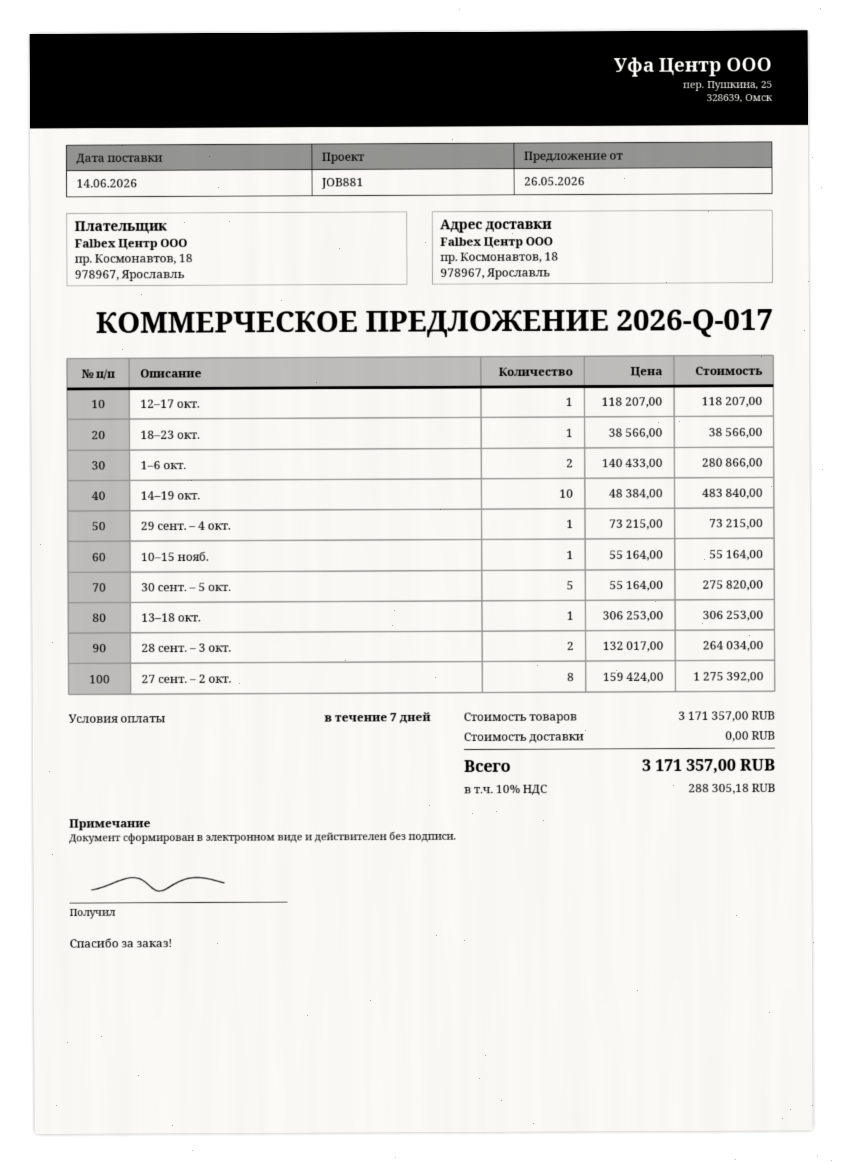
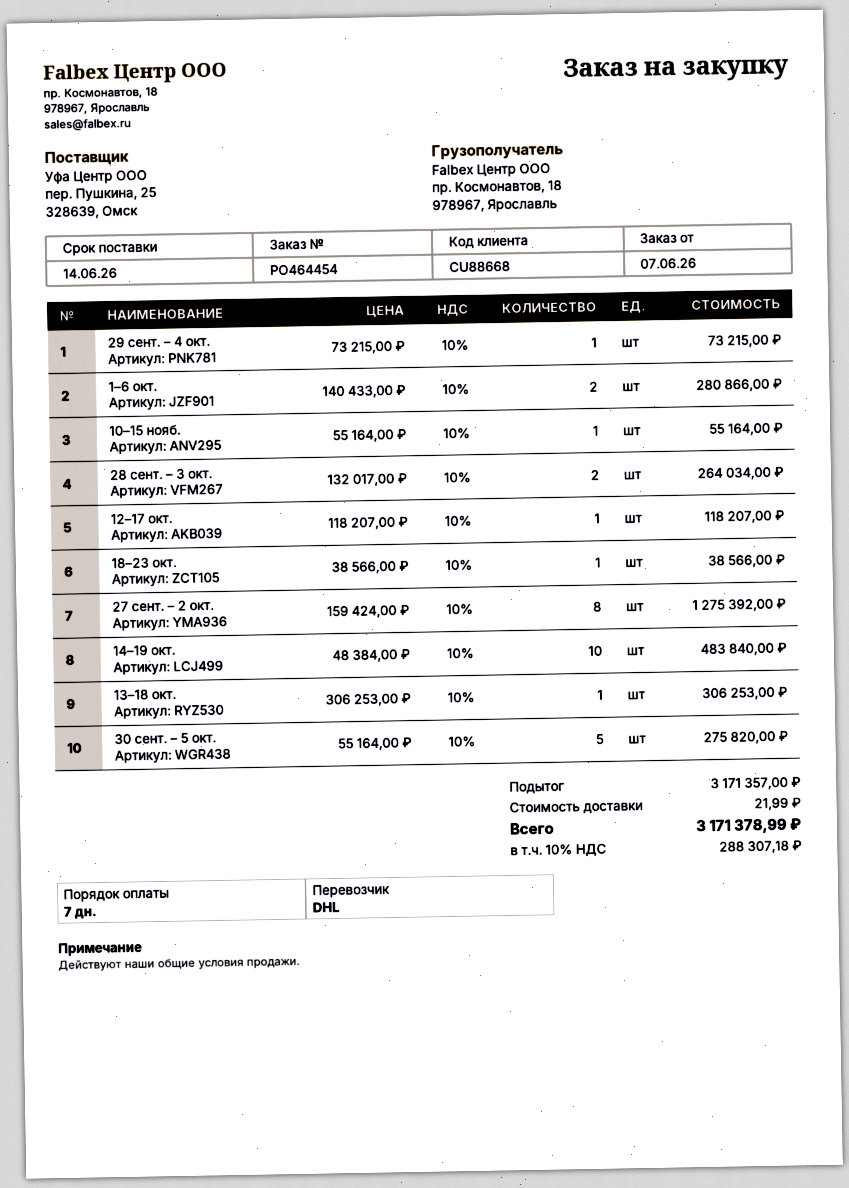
shipping: 0.00 -> 21.99
tax: 10% = 288305.18 -> 10% = 288307.18
total: 3171357.00 -> 3171378.99

